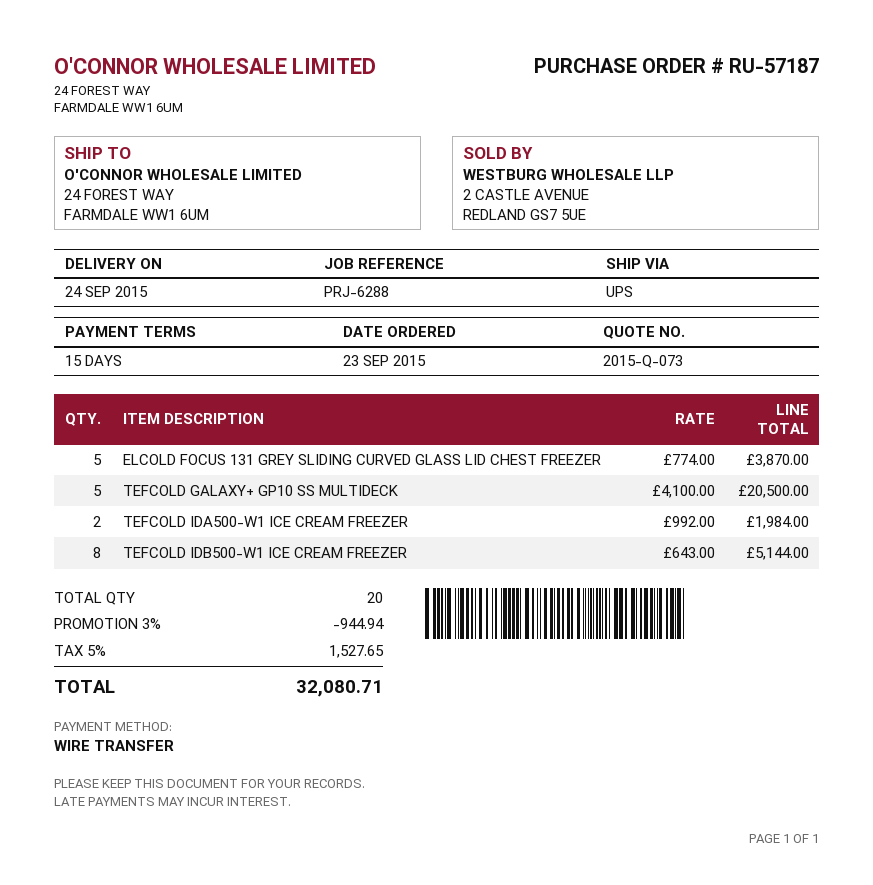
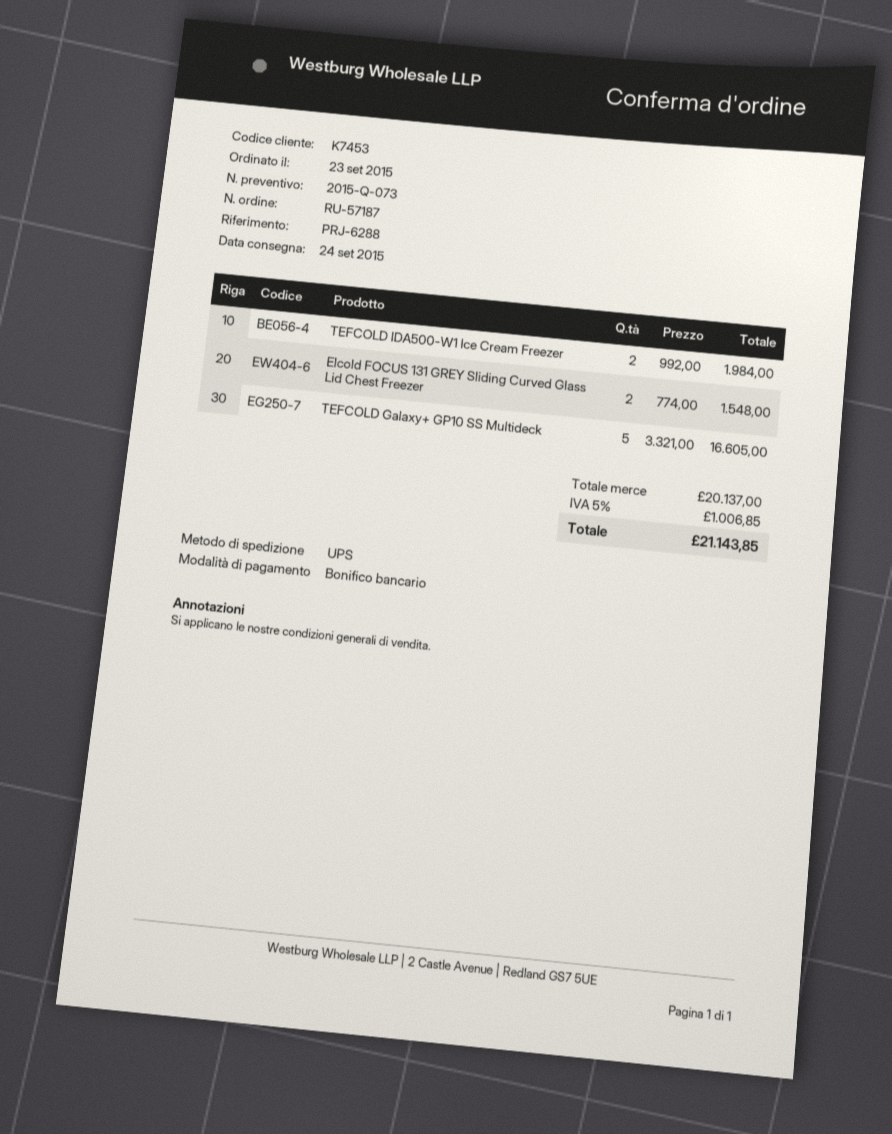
ELCOLD FOCUS 131 GREY SLIDING CURVED GLASS LID CHEST FREEZER: 5 x 774.00 = 3870.00 -> 2 x 774.00 = 1548.00
TEFCOLD GALAXY+ GP10 SS MULTIDECK: 5 x 4100.00 = 20500.00 -> 5 x 3321.00 = 16605.00
TEFCOLD IDB500-W1 ICE CREAM FREEZER: 8 x 643.00 = 5144.00 -> none
discount: 3% = 944.94 -> none
tax: 5% = 1527.65 -> 5% = 1006.85
total: 32080.71 -> 21143.85

